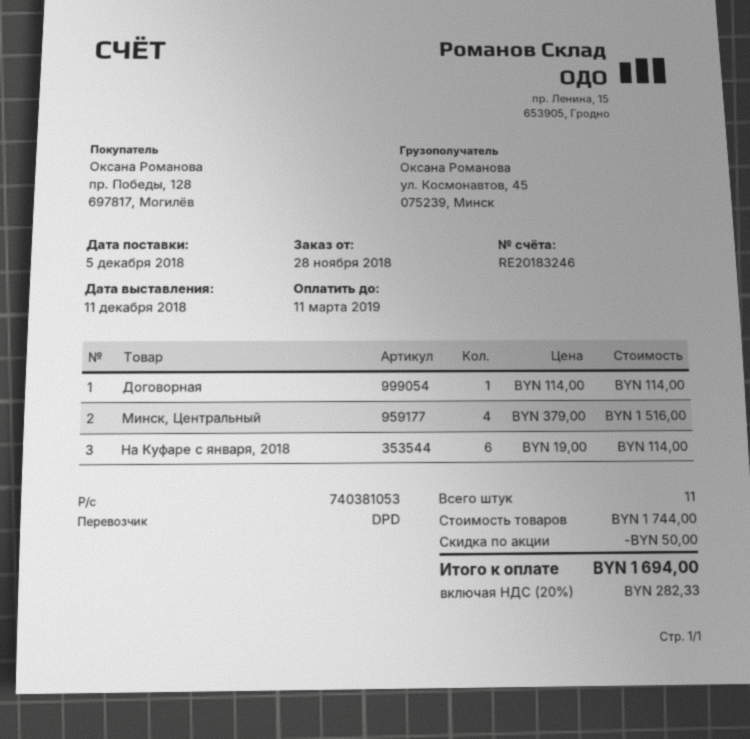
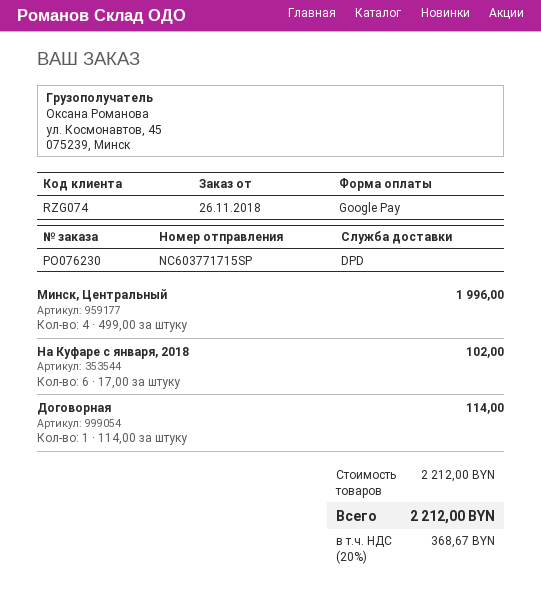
order date: 2018-11-28 -> 2018-11-26
Минск, Центральный: 4 x 379.00 = 1516.00 -> 4 x 499.00 = 1996.00
На Куфаре с января, 2018: 6 x 19.00 = 114.00 -> 6 x 17.00 = 102.00
subtotal: 1744.00 -> 2212.00
discount: 50.00 -> none
tax: 20% = 282.33 -> 20% = 368.67
total: 1694.00 -> 2212.00

